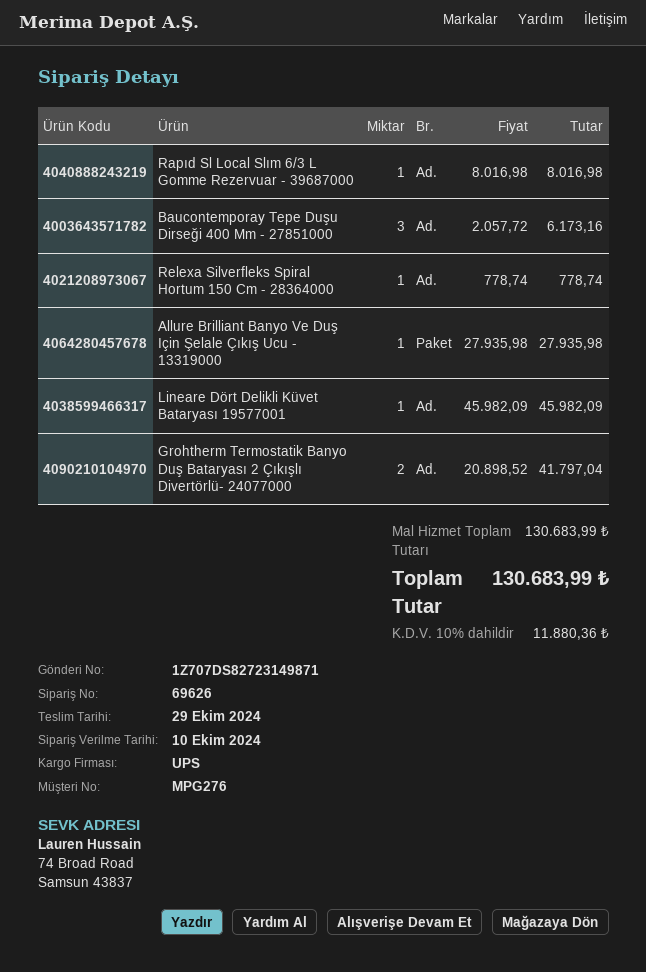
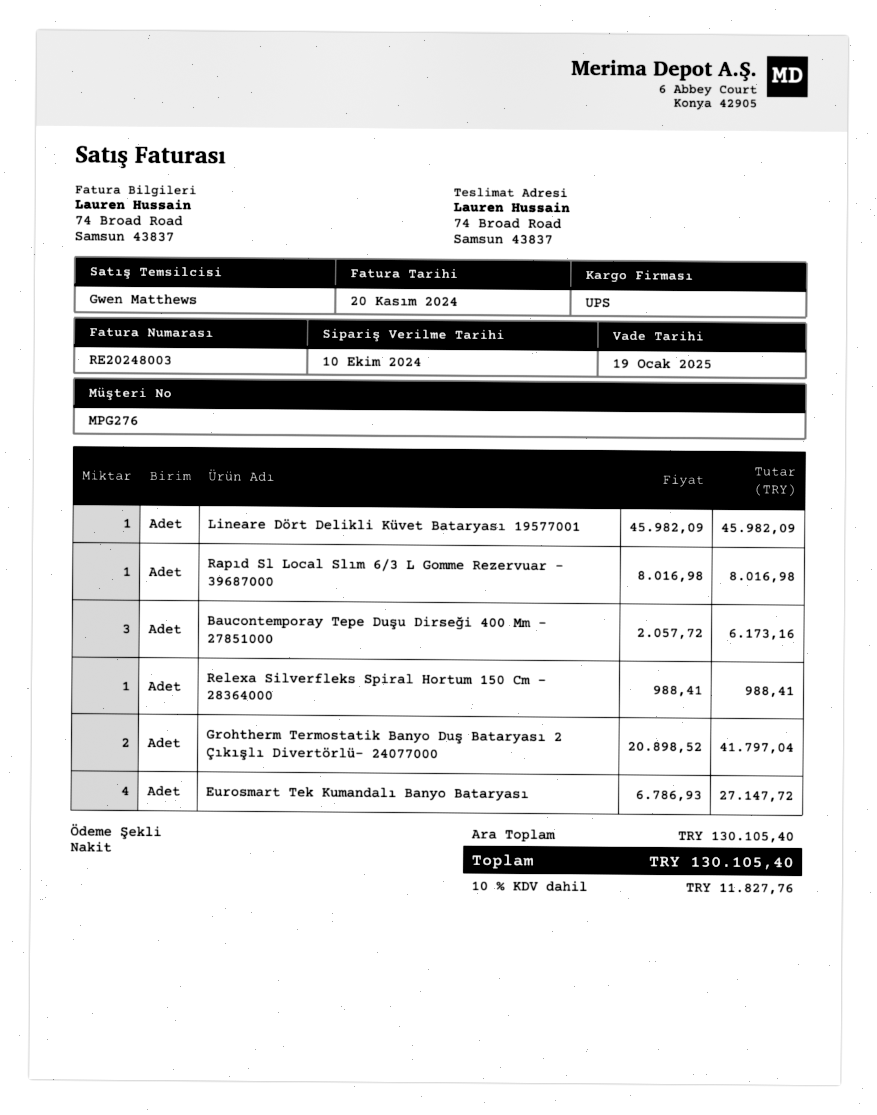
Relexa Silverfleks Spiral Hortum 150 Cm - 28364000: 1 x 778.74 = 778.74 -> 1 x 988.41 = 988.41
Allure Brilliant Banyo Ve Duş Için Şelale Çıkış Ucu - 13319000: 1 x 27935.98 = 27935.98 -> none
Eurosmart Tek Kumandalı Banyo Bataryası: none -> 4 x 6786.93 = 27147.72
subtotal: 130683.99 -> 130105.40
tax: 10% = 11880.36 -> 10% = 11827.76
total: 130683.99 -> 130105.40

